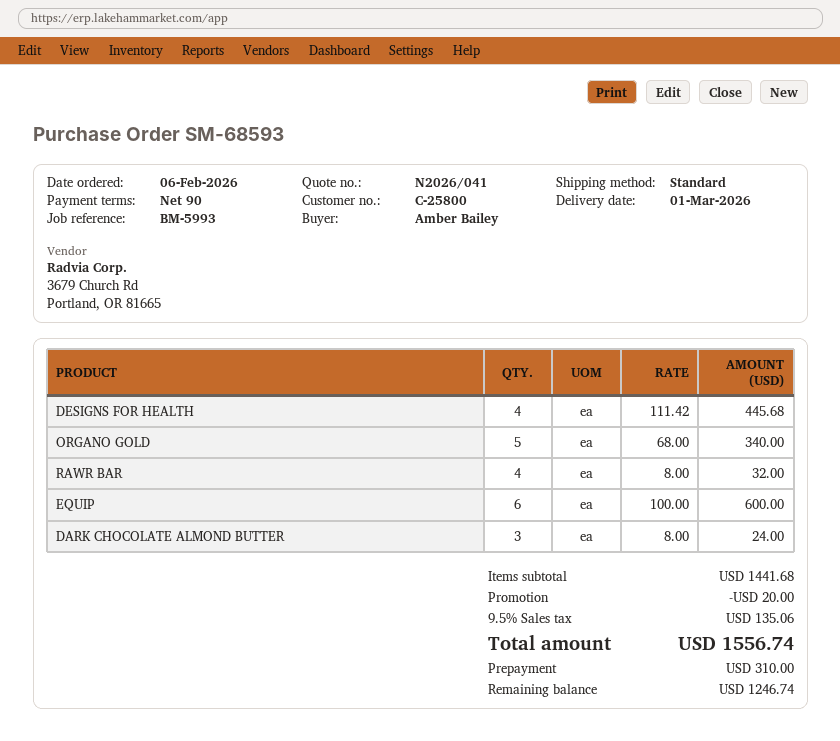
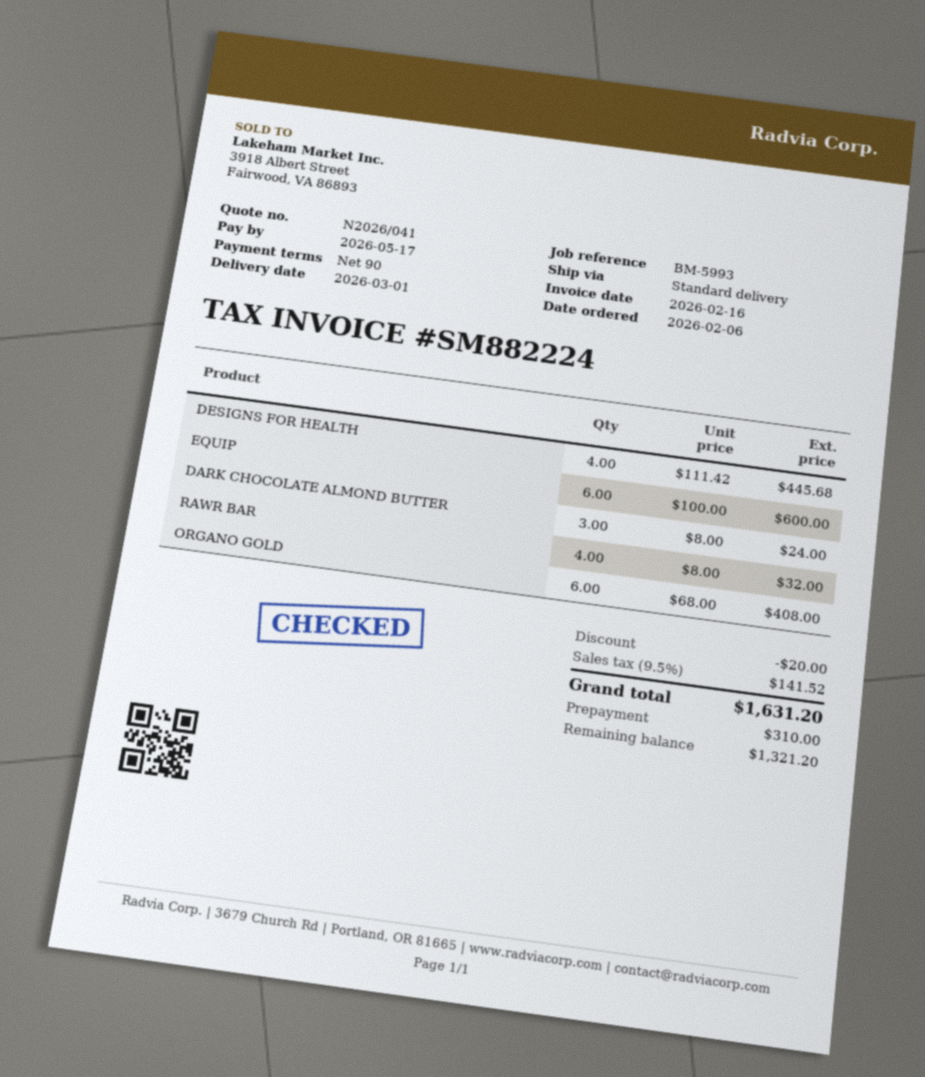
ORGANO GOLD: 5 x 68.00 = 340.00 -> 6 x 68.00 = 408.00
tax: 9.5% = 135.06 -> 9.5% = 141.52
total: 1556.74 -> 1631.20
balance: 1246.74 -> 1321.20

